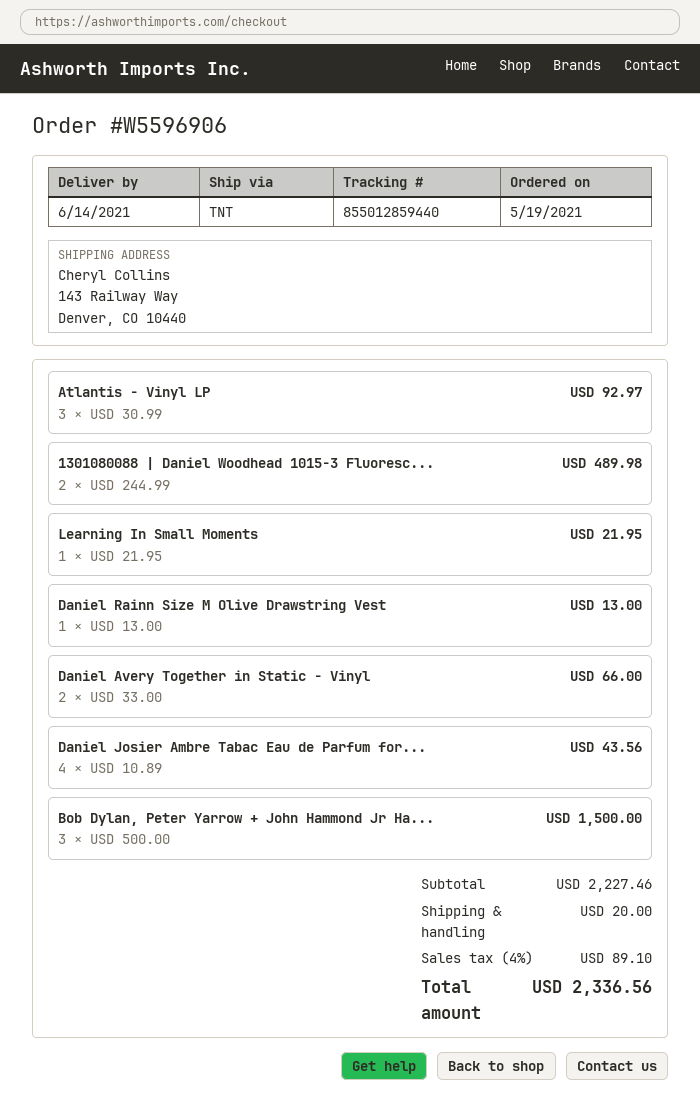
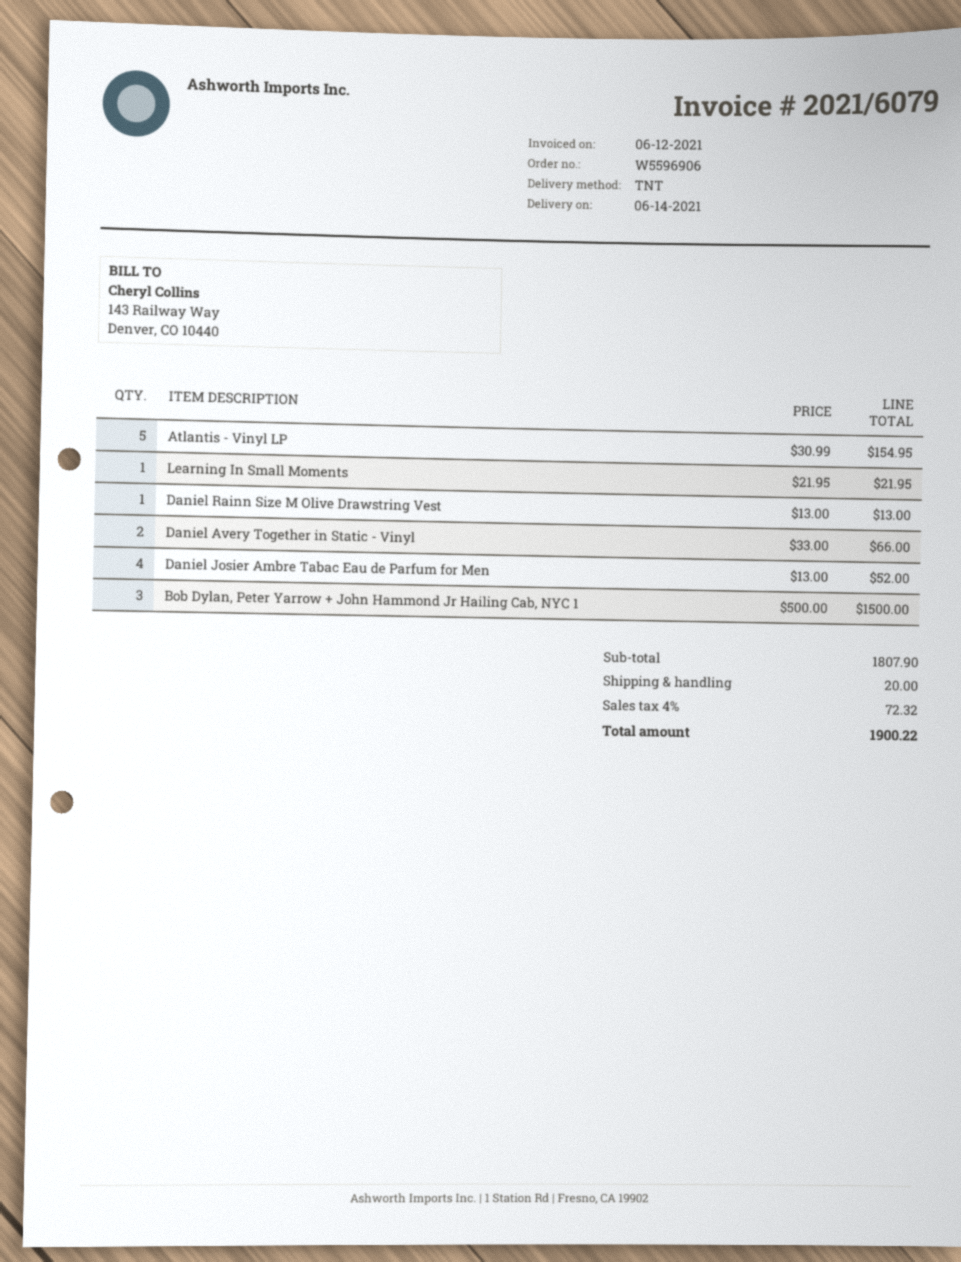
Atlantis - Vinyl LP: 3 x 30.99 = 92.97 -> 5 x 30.99 = 154.95
1301080088 | Daniel Woodhead 1015-3 Fluoresc...: 2 x 244.99 = 489.98 -> none
Daniel Josier Ambre Tabac Eau de Parfum for...: 4 x 10.89 = 43.56 -> 4 x 13.00 = 52.00
subtotal: 2227.46 -> 1807.90
tax: 4% = 89.10 -> 4% = 72.32
total: 2336.56 -> 1900.22

